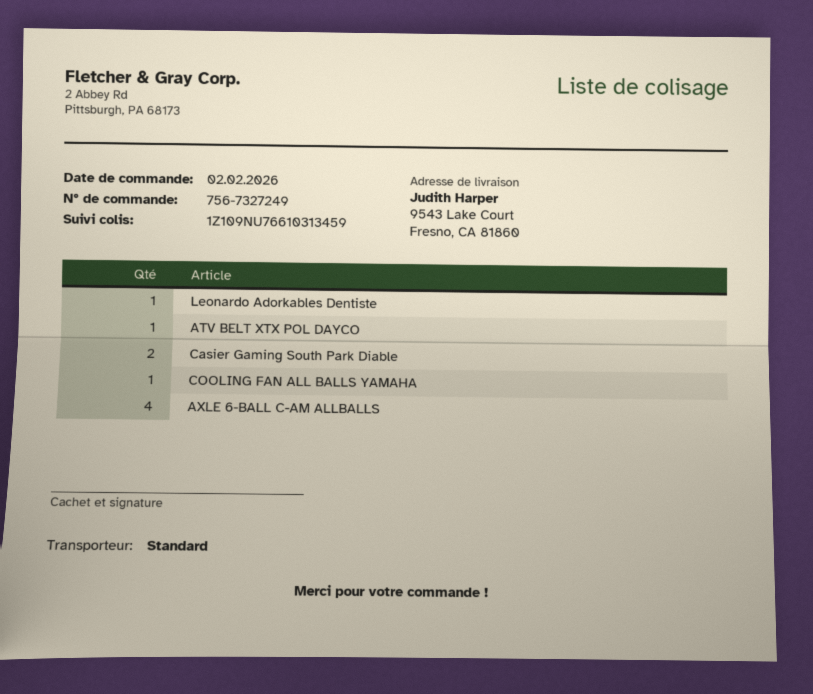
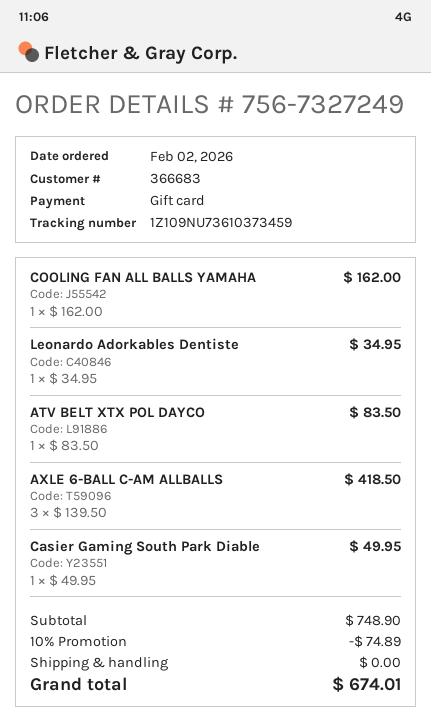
tracking number: 1Z109NU76610313459 -> 1Z109NU73610373459
Casier Gaming South Park Diable: 2 -> 1
AXLE 6-BALL C-AM ALLBALLS: 4 -> 3

